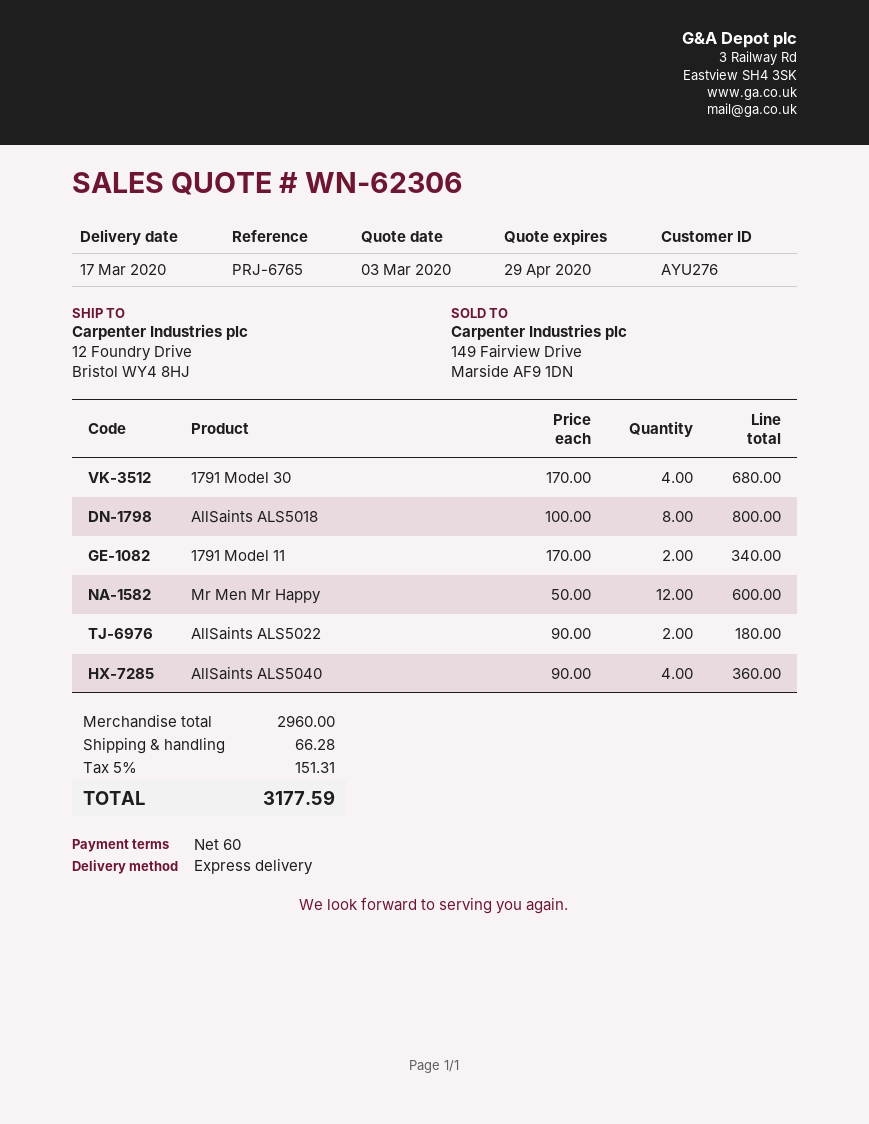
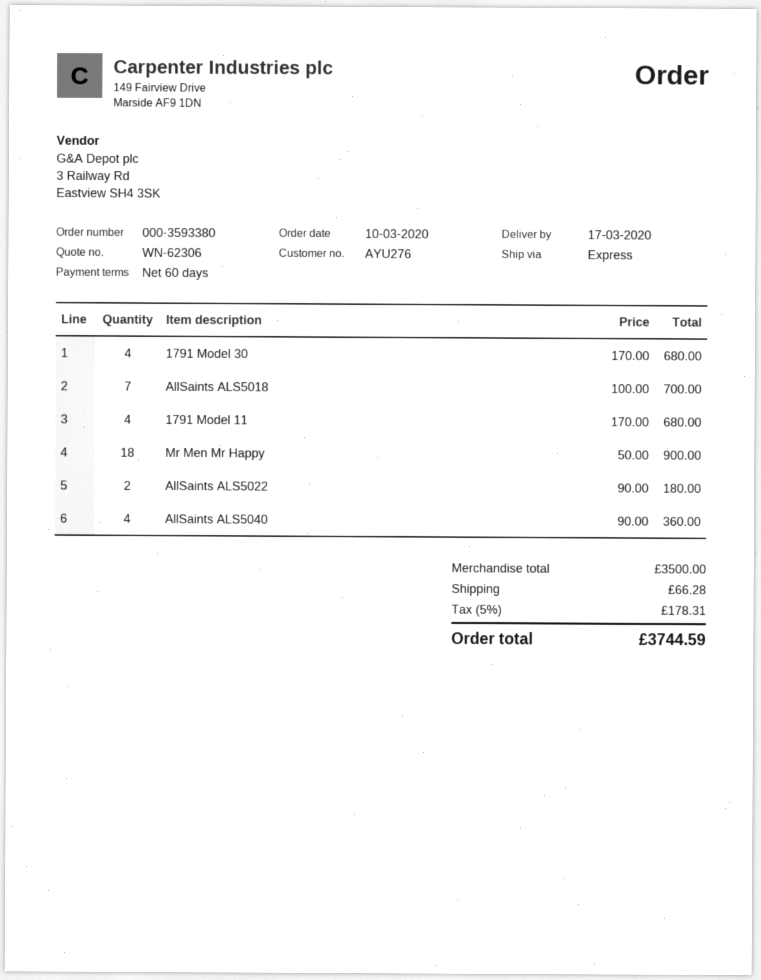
AllSaints ALS5018: 8 x 100.00 = 800.00 -> 7 x 100.00 = 700.00
1791 Model 11: 2 x 170.00 = 340.00 -> 4 x 170.00 = 680.00
Mr Men Mr Happy: 12 x 50.00 = 600.00 -> 18 x 50.00 = 900.00
subtotal: 2960.00 -> 3500.00
tax: 5% = 151.31 -> 5% = 178.31
total: 3177.59 -> 3744.59

